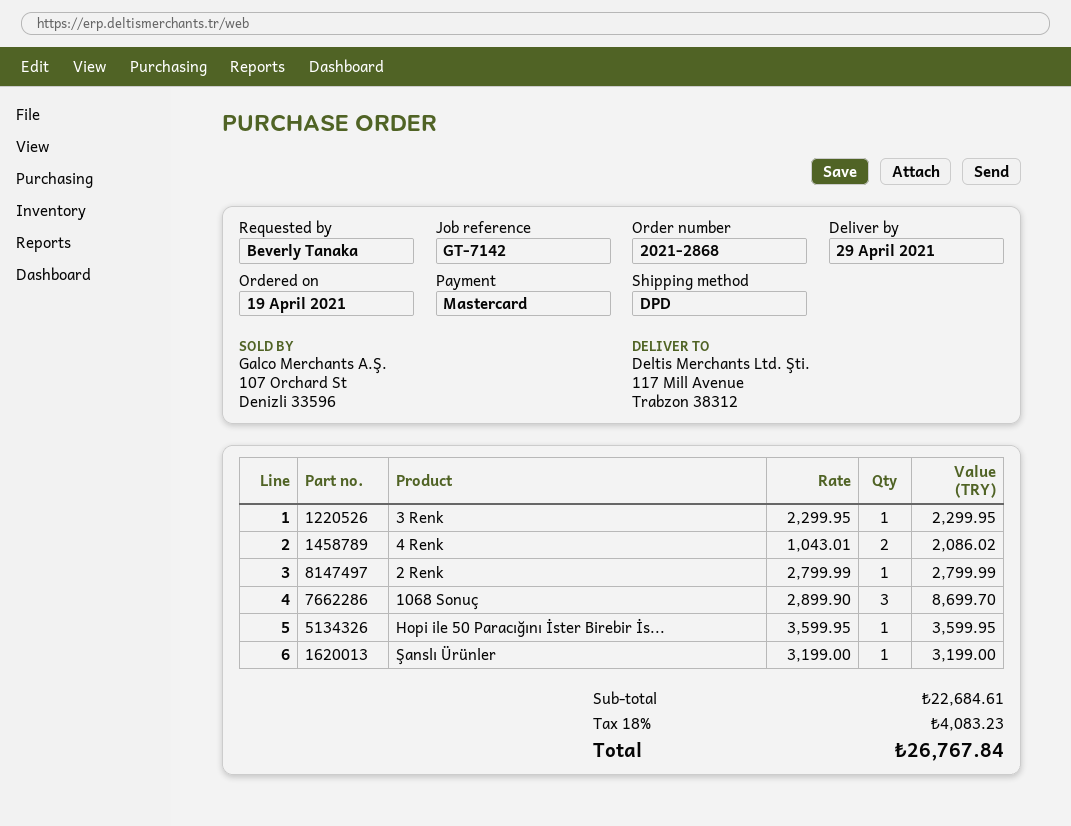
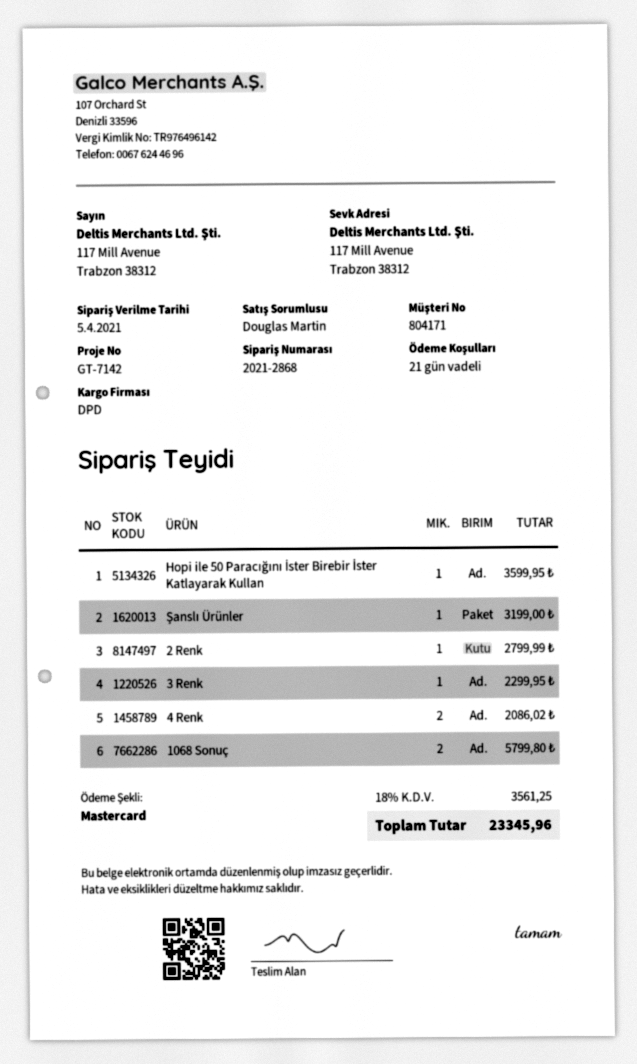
order date: 2021-04-19 -> 2021-04-05
1068 Sonuç: 3 for 8699.70 -> 2 for 5799.80
tax: 18% = 4083.23 -> 18% = 3561.25
total: 26767.84 -> 23345.96

